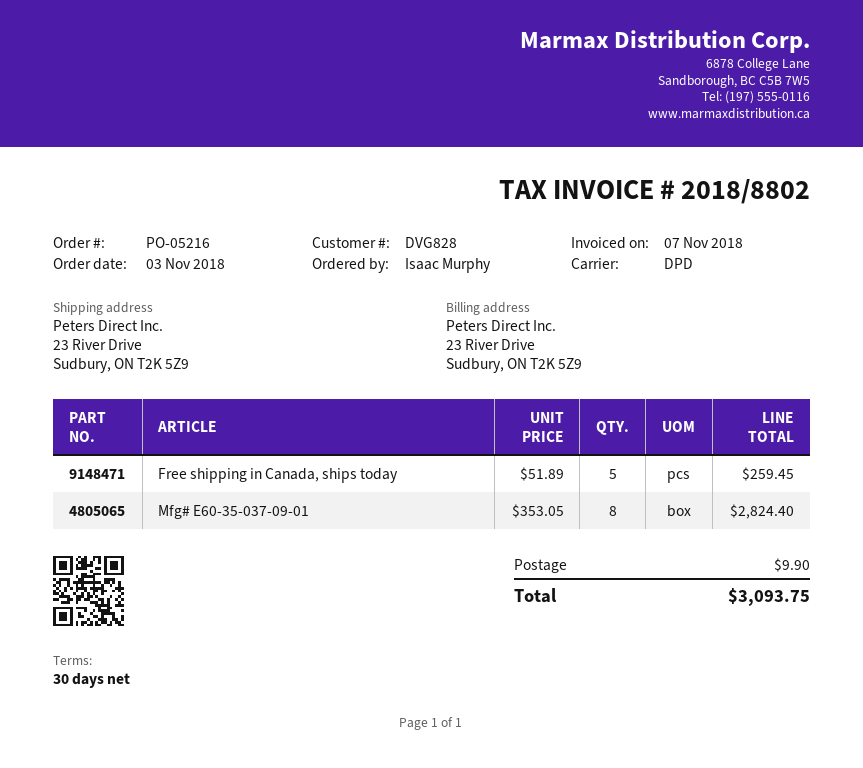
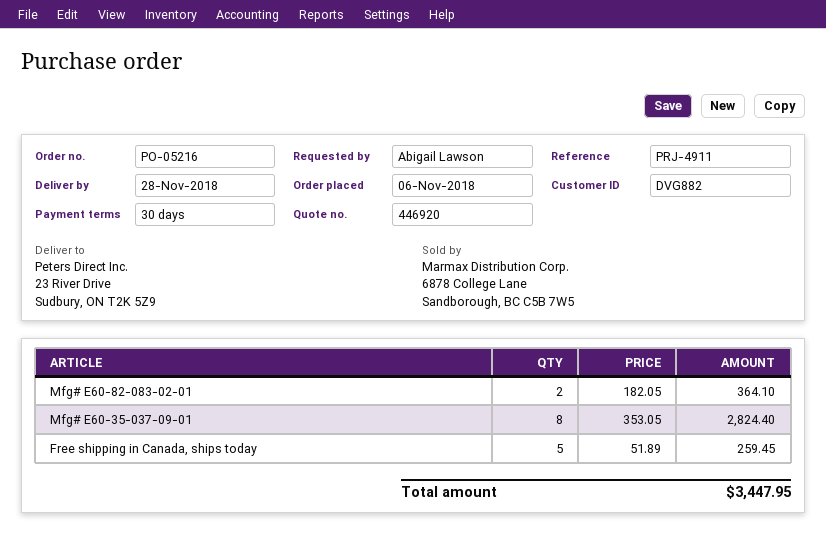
order date: 2018-11-03 -> 2018-11-06
customer number: DVG828 -> DVG882
ordered by: Isaac Murphy -> Abigail Lawson
Mfg# E60-82-083-02-01: none -> 2 x 182.05 = 364.10
shipping: 9.90 -> none
total: 3093.75 -> 3447.95

